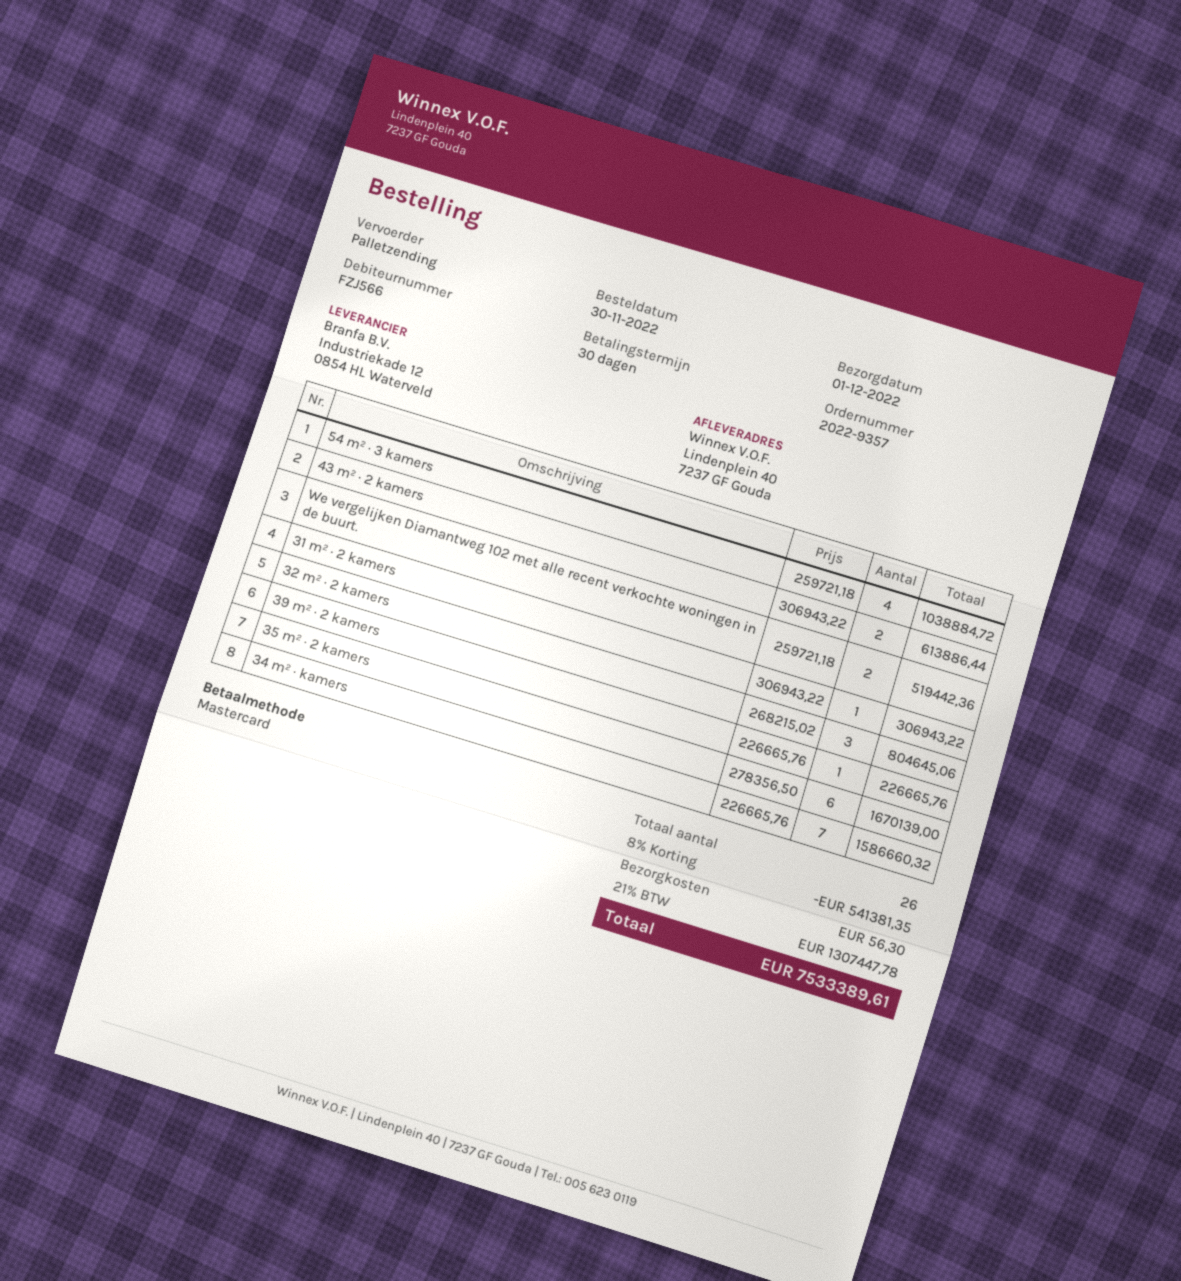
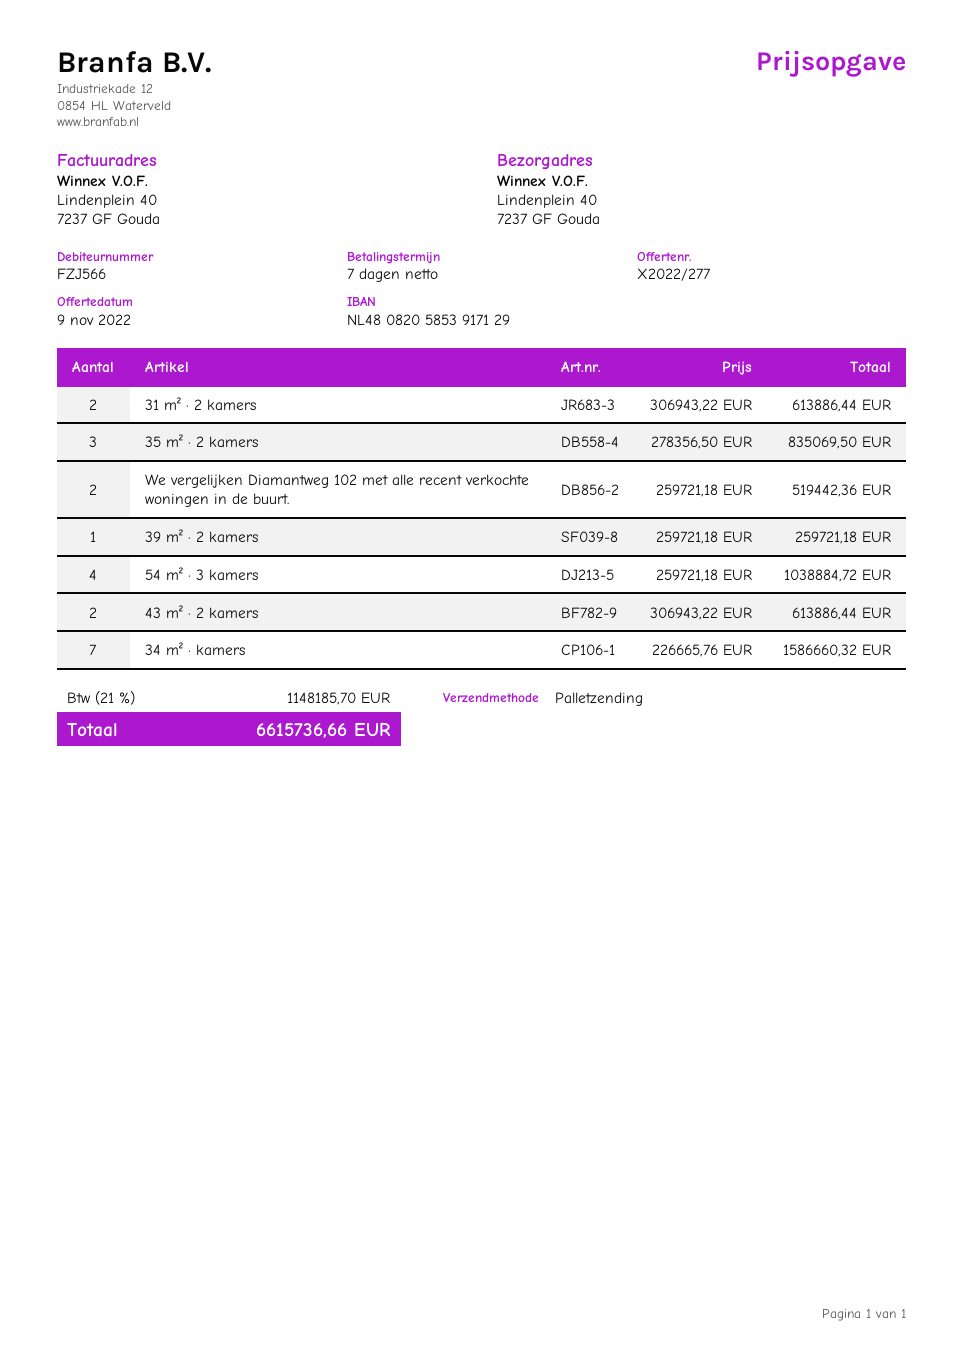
payment terms: 30 days -> 7 days
31 m² · 2 kamers: 1 x 306943.22 = 306943.22 -> 2 x 306943.22 = 613886.44
32 m² · 2 kamers: 3 x 268215.02 = 804645.06 -> none
39 m² · 2 kamers: 1 x 226665.76 = 226665.76 -> 1 x 259721.18 = 259721.18
35 m² · 2 kamers: 6 x 278356.50 = 1670139.00 -> 3 x 278356.50 = 835069.50
discount: 8% = 541381.35 -> none
shipping: 56.30 -> none
tax: 21% = 1307447.78 -> 21% = 1148185.70
total: 7533389.61 -> 6615736.66

